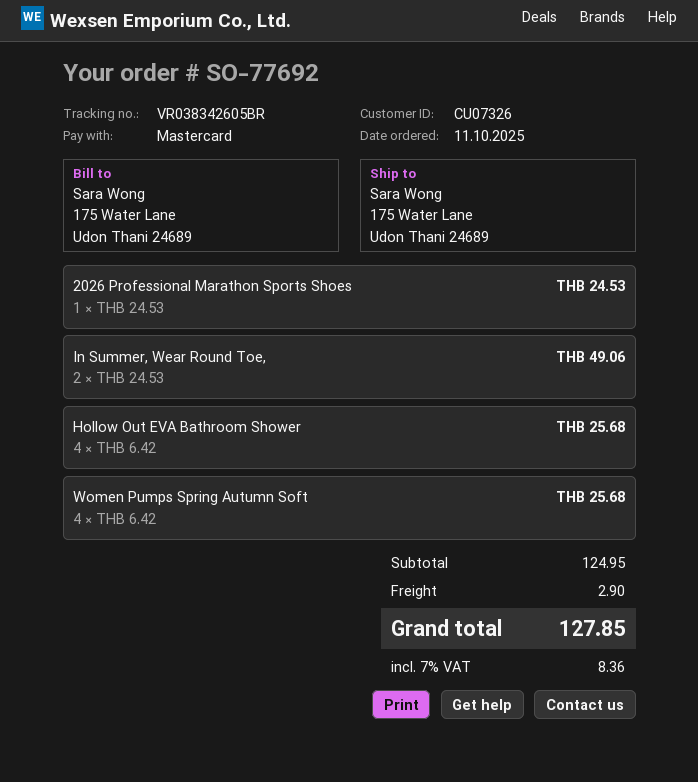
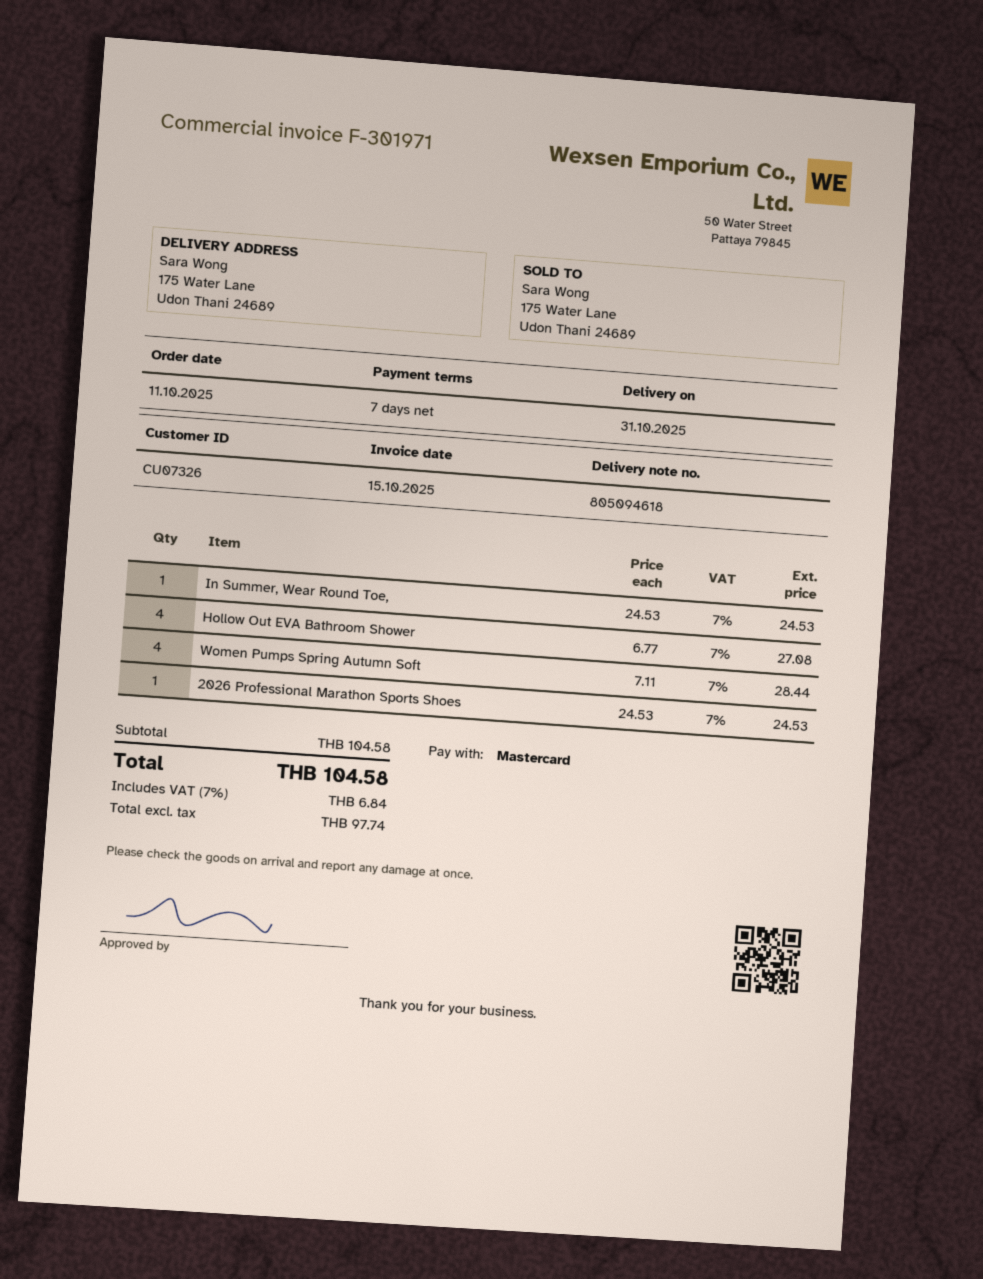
In Summer, Wear Round Toe,: 2 x 24.53 = 49.06 -> 1 x 24.53 = 24.53
Hollow Out EVA Bathroom Shower: 4 x 6.42 = 25.68 -> 4 x 6.77 = 27.08
Women Pumps Spring Autumn Soft: 4 x 6.42 = 25.68 -> 4 x 7.11 = 28.44
subtotal: 124.95 -> 104.58
shipping: 2.90 -> none
tax: 7% = 8.36 -> 7% = 6.84
total: 127.85 -> 104.58

